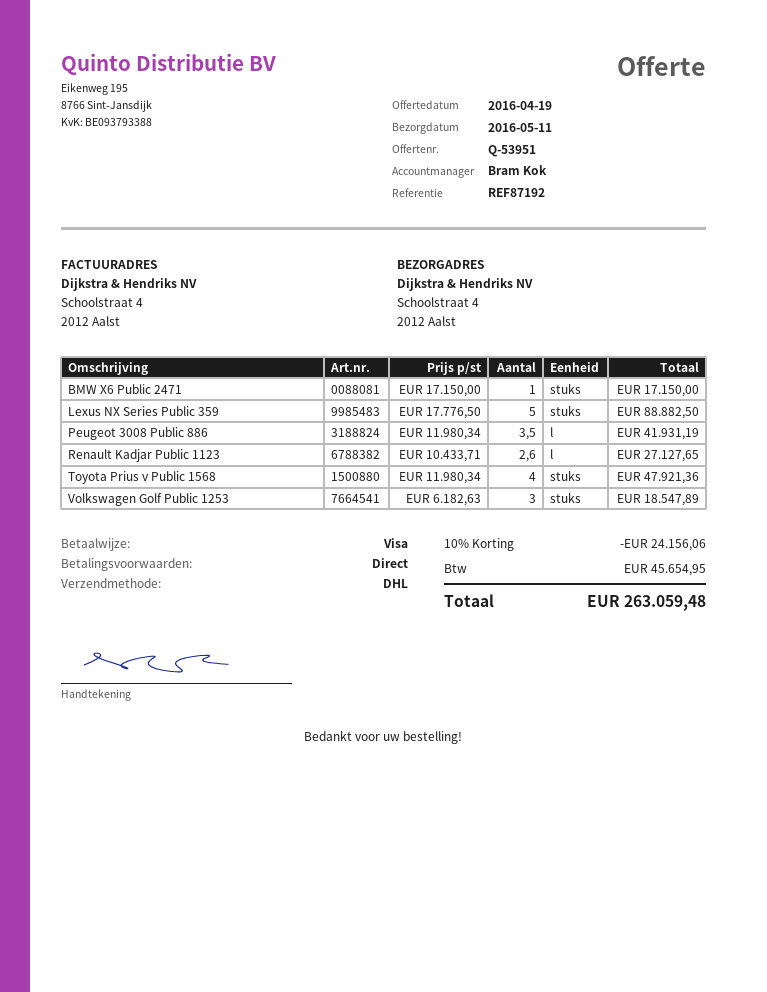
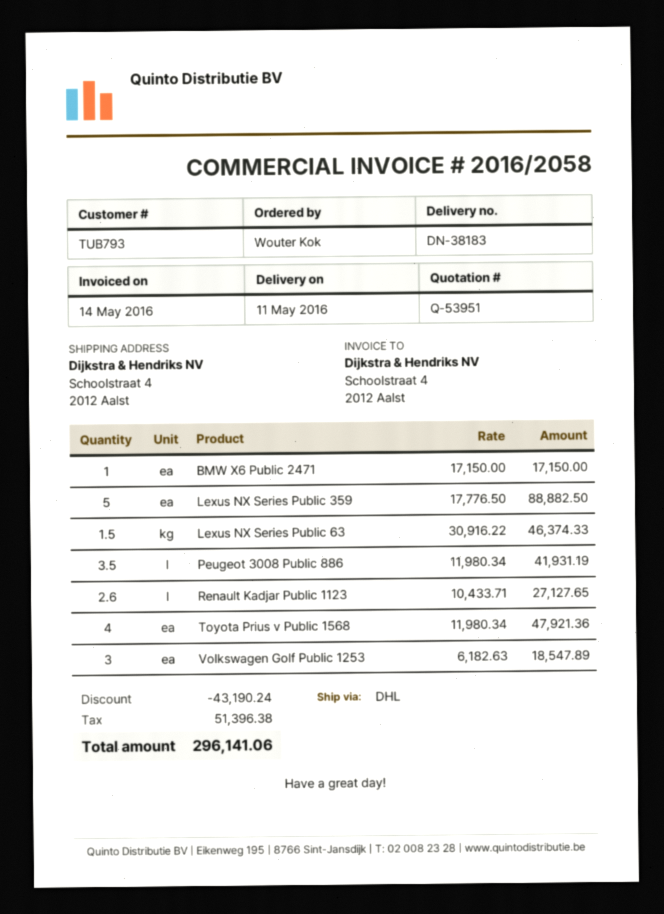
Lexus NX Series Public 63: none -> 1.5 x 30916.22 = 46374.33
discount: 24156.06 -> 43190.24
tax: 45654.95 -> 51396.38
total: 263059.48 -> 296141.06

